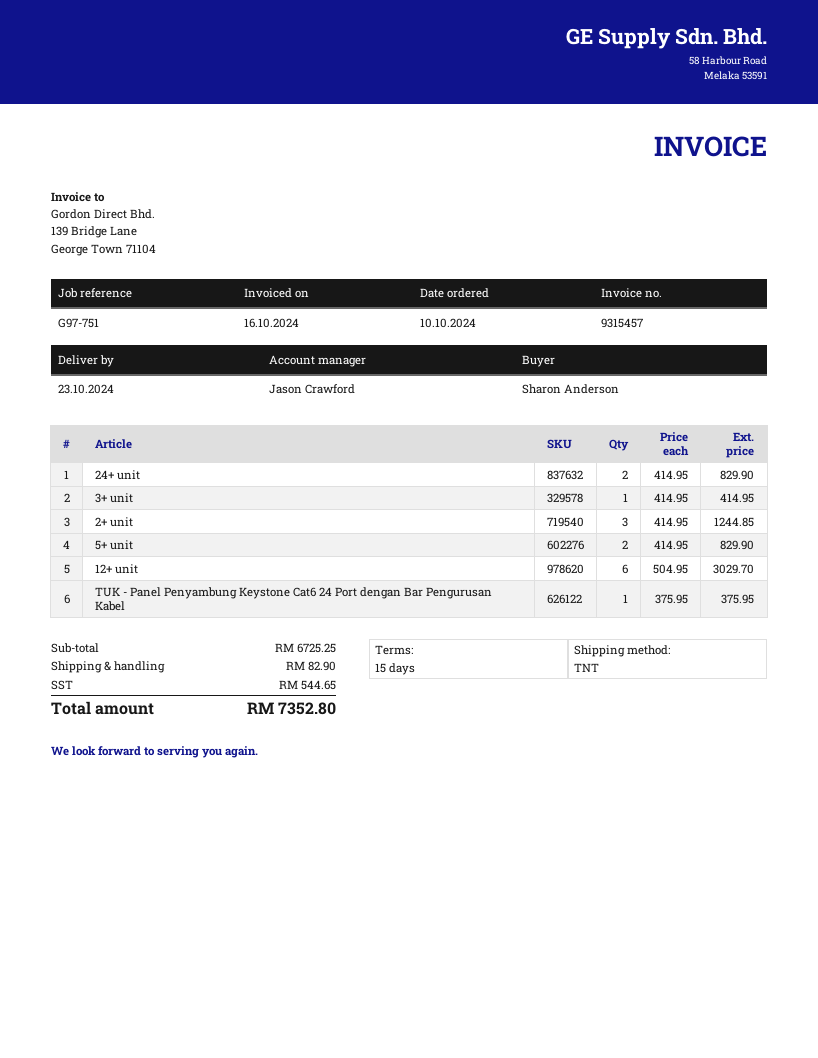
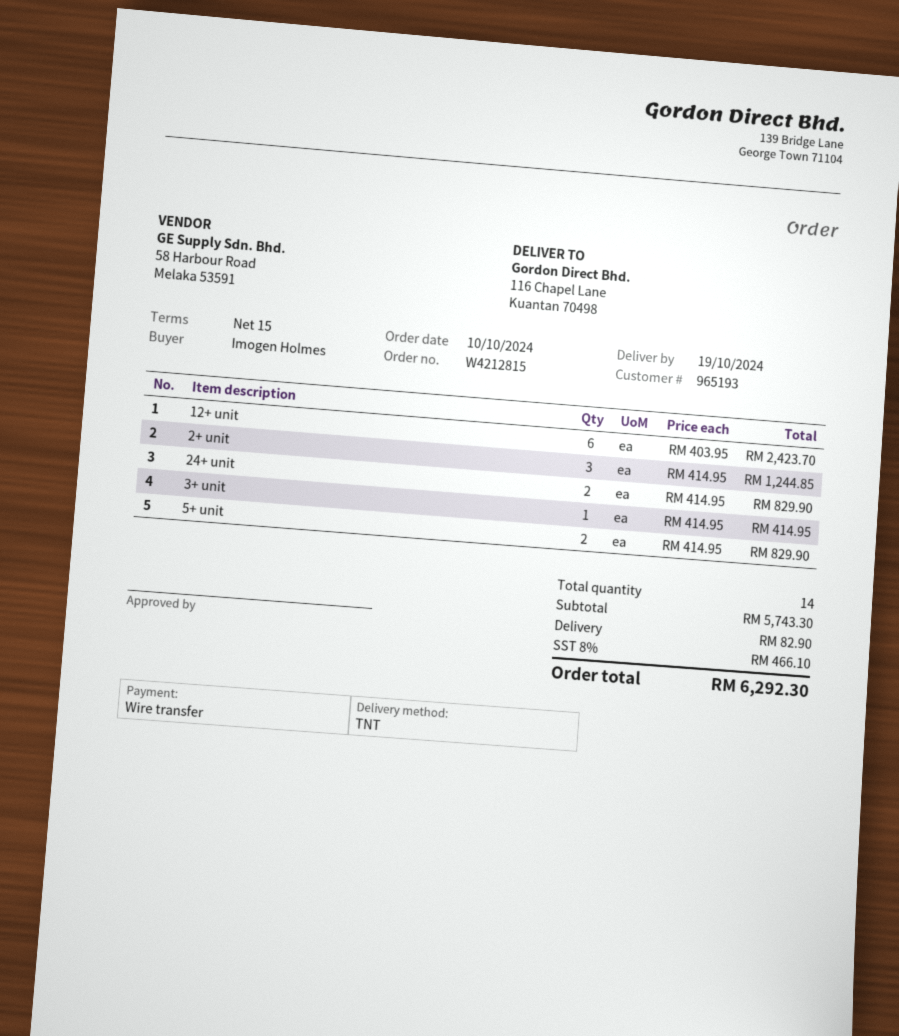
delivery date: 2024-10-23 -> 2024-10-19
ordered by: Sharon Anderson -> Imogen Holmes
12+ unit: 6 x 504.95 = 3029.70 -> 6 x 403.95 = 2423.70
TUK - Panel Penyambung Keystone Cat6 24 Port dengan Bar Pengurusan Kabel: 1 x 375.95 = 375.95 -> none
subtotal: 6725.25 -> 5743.30
tax: 544.65 -> 466.10
total: 7352.80 -> 6292.30

